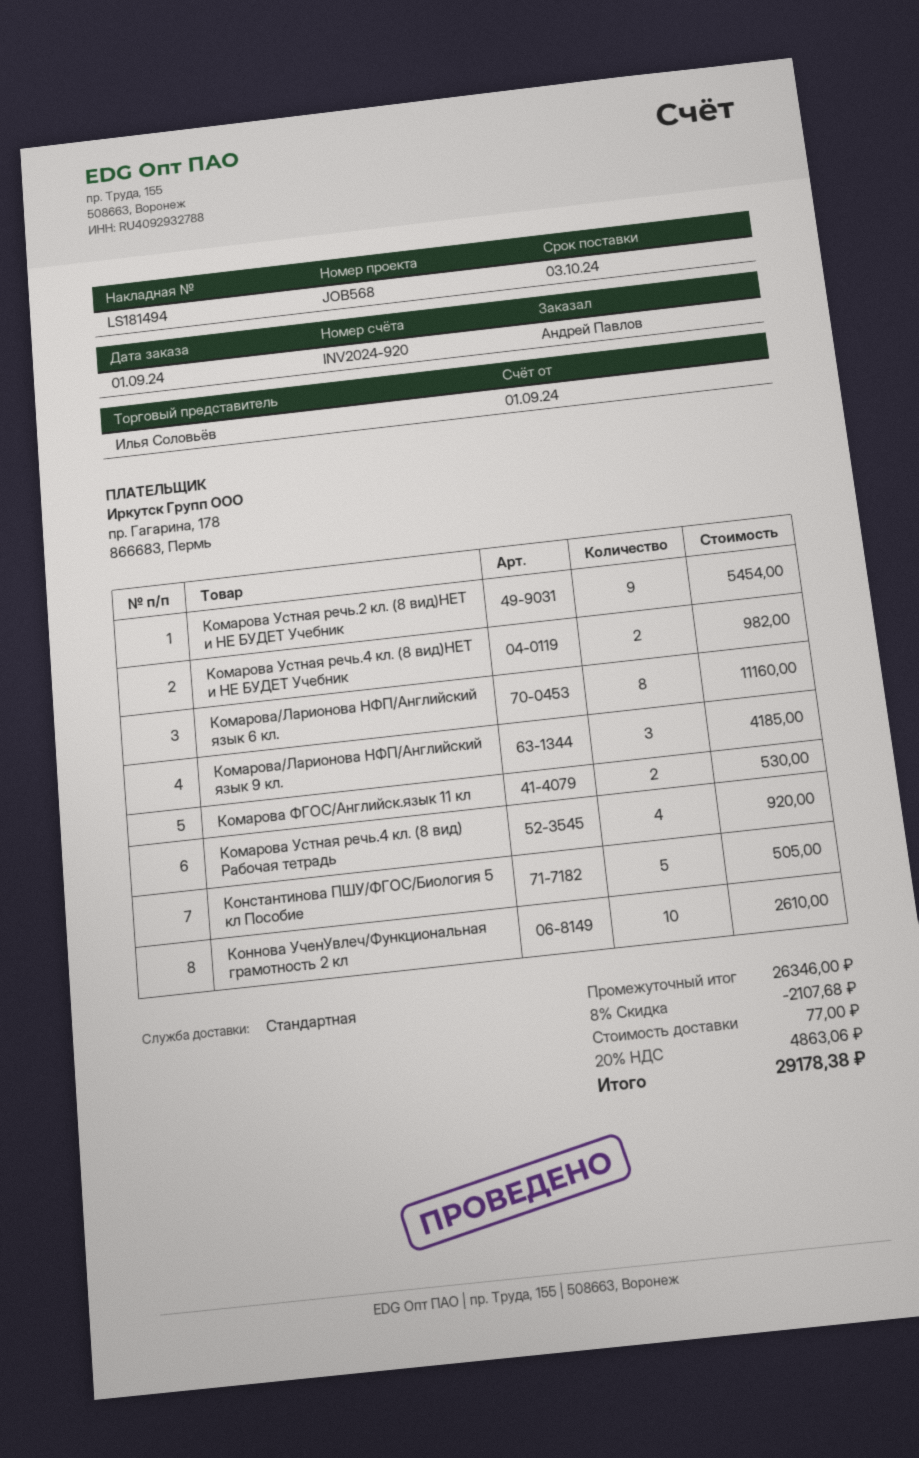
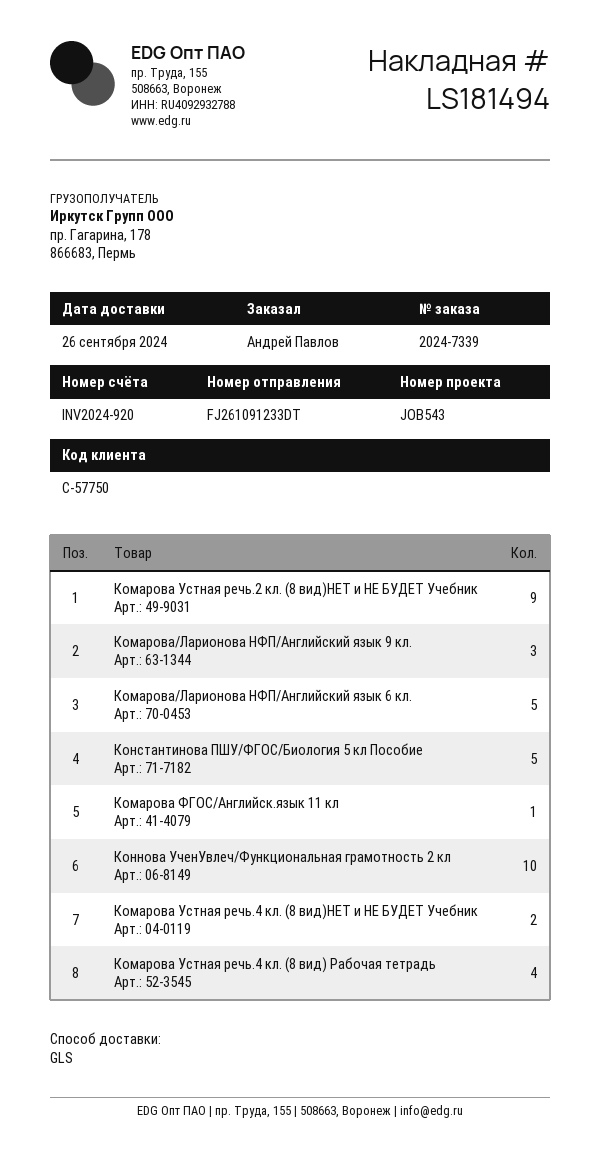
delivery date: 2024-10-03 -> 2024-09-26
reference: JOB568 -> JOB543
shipping method: standard -> GLS
Комарова/Ларионова НФП/Английский язык 6 кл.: 8 -> 5
Комарова ФГОС/Английск.язык 11 кл: 2 -> 1

